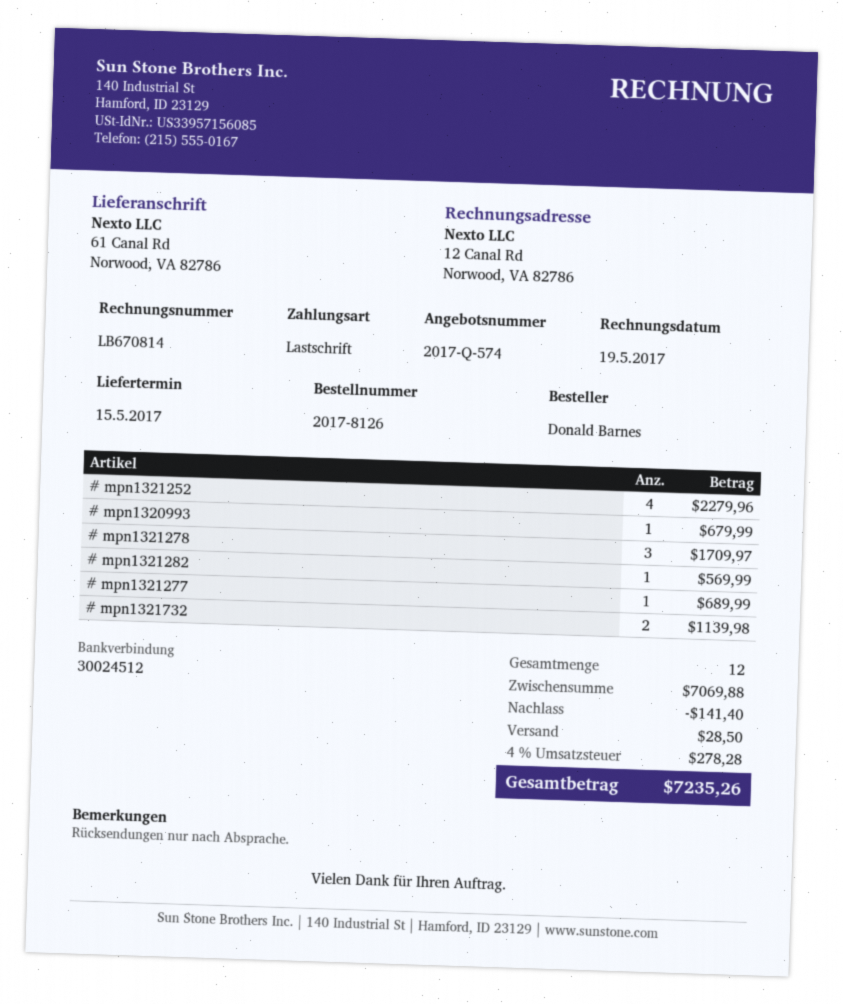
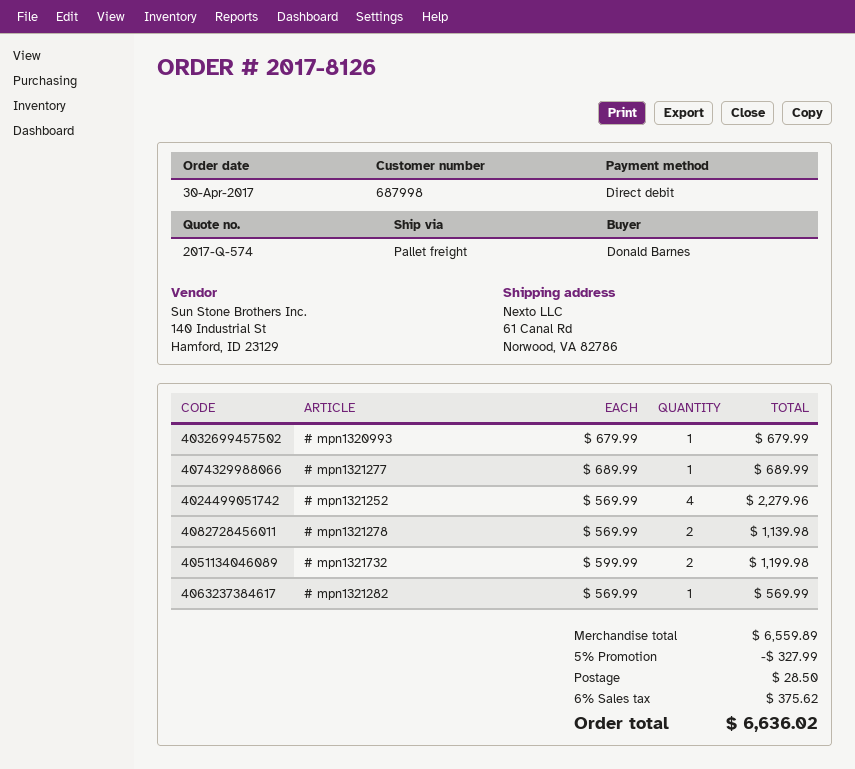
# mpn1321278: 3 for 1709.97 -> 2 for 1139.98
# mpn1321732: 2 for 1139.98 -> 2 for 1199.98
subtotal: 7069.88 -> 6559.89
discount: 141.40 -> 327.99
tax: 4% = 278.28 -> 6% = 375.62
total: 7235.26 -> 6636.02

